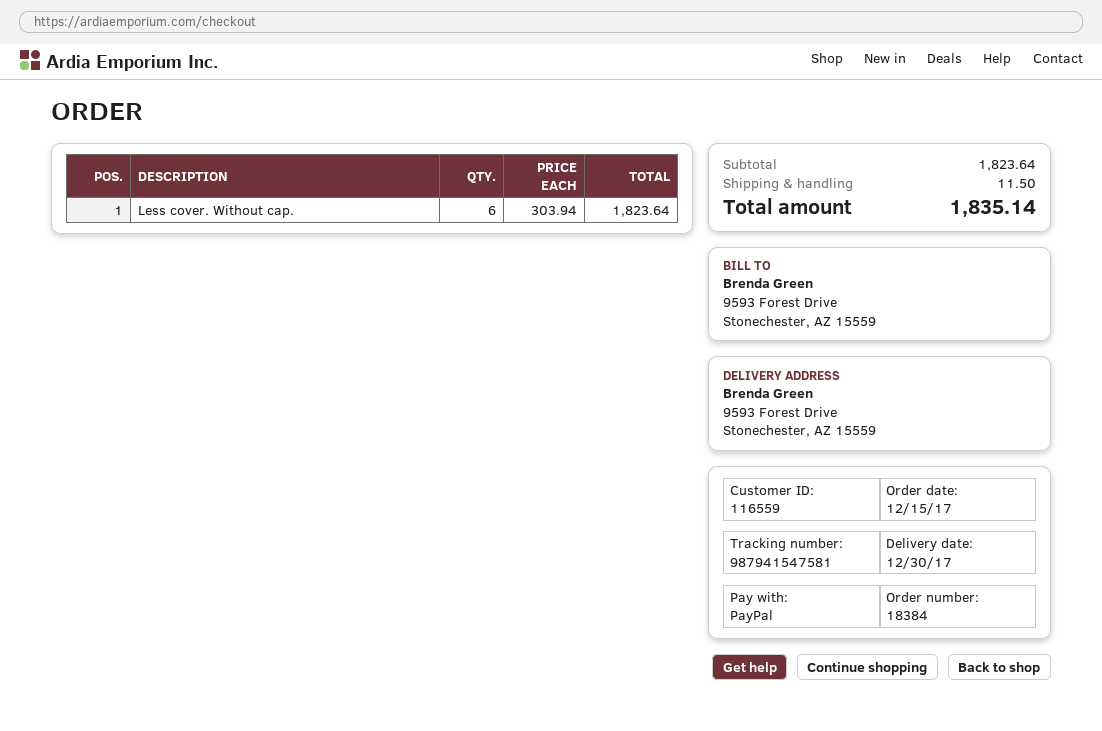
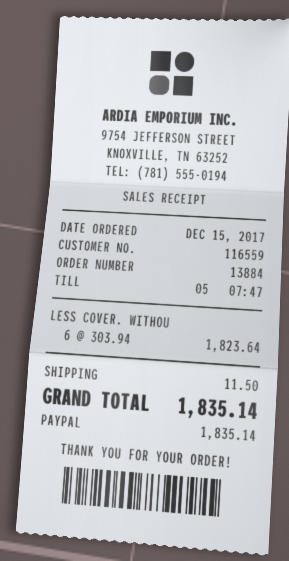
order number: 18384 -> 13884

